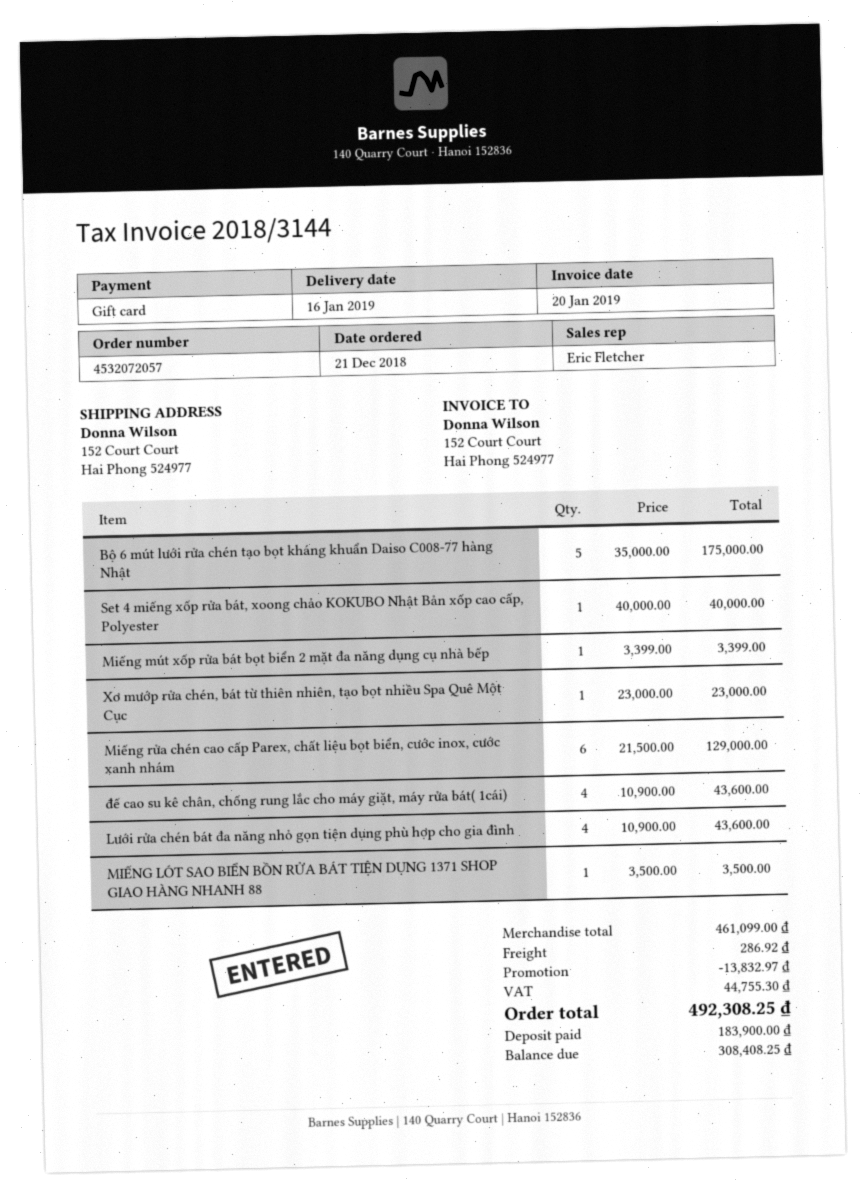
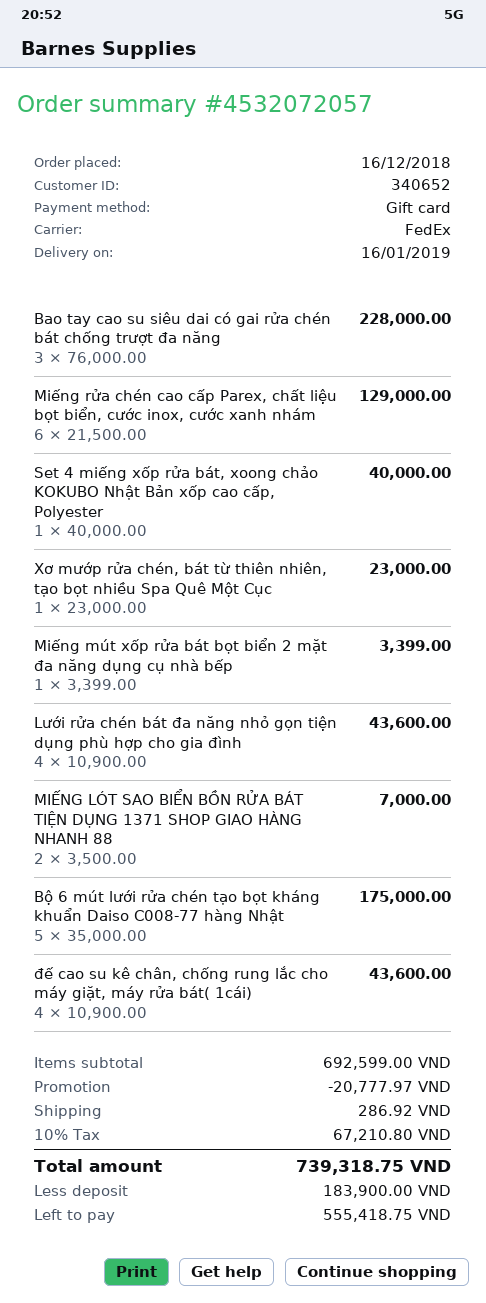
order date: 2018-12-21 -> 2018-12-16
MIẾNG LÓT SAO BIỂN BỒN RỬA BÁT TIỆN DỤNG 1371 SHOP GIAO HÀNG NHANH 88: 1 x 3500.00 = 3500.00 -> 2 x 3500.00 = 7000.00
Bao tay cao su siêu dai có gai rửa chén bát chống trượt đa năng: none -> 3 x 76000.00 = 228000.00
subtotal: 461099.00 -> 692599.00
discount: 13832.97 -> 20777.97
tax: 44755.30 -> 67210.80
total: 492308.25 -> 739318.75
balance: 308408.25 -> 555418.75

